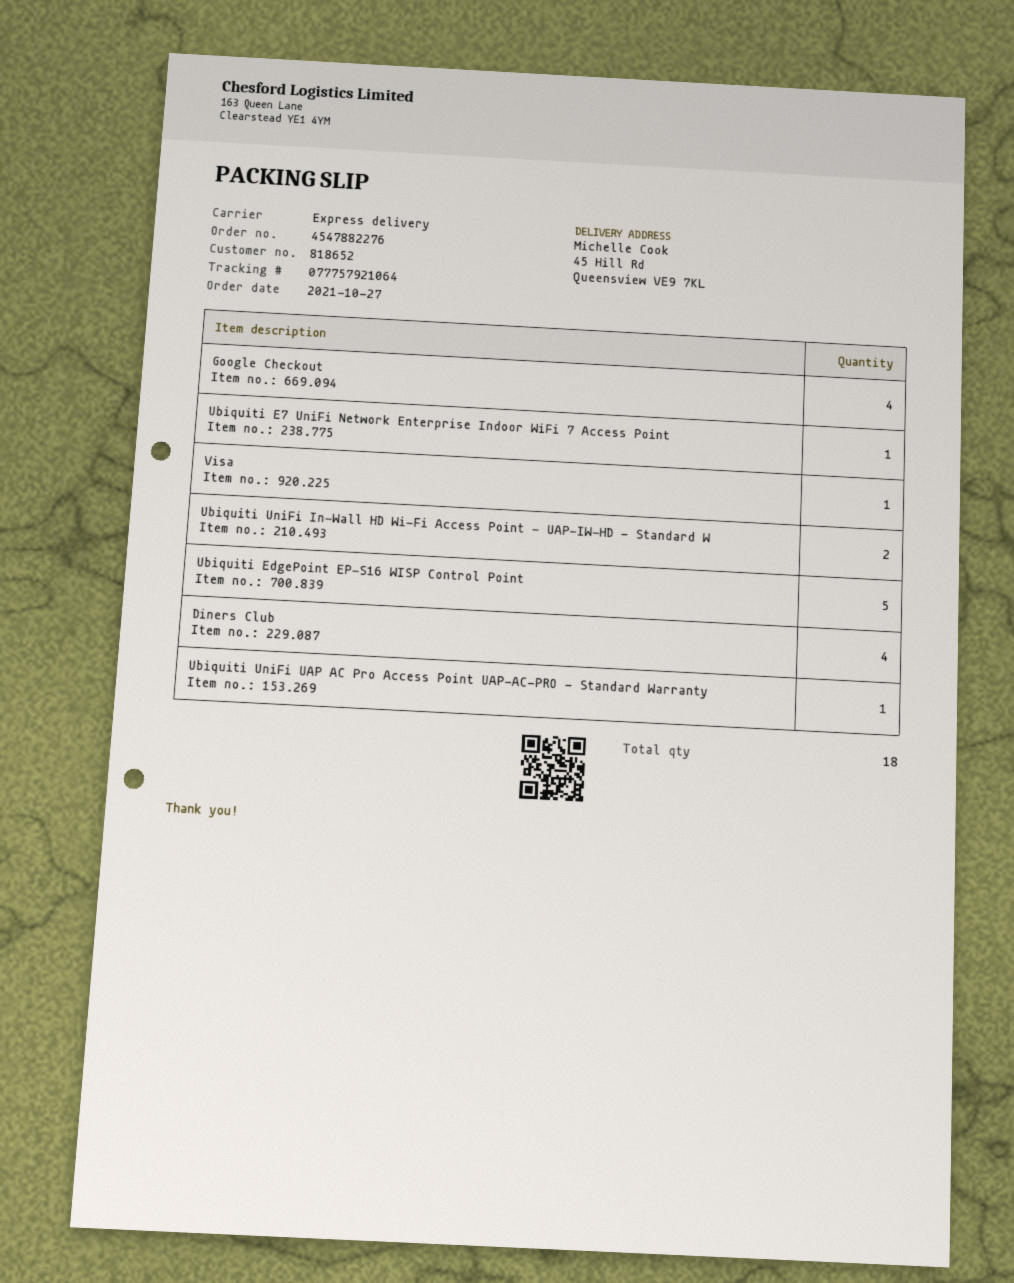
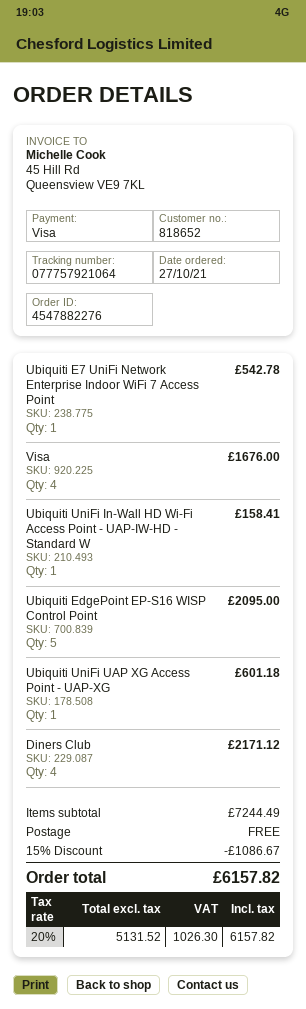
Google Checkout: 4 -> none
Visa: 1 -> 4
Ubiquiti UniFi In-Wall HD Wi-Fi Access Point - UAP-IW-HD - Standard W: 2 -> 1
Ubiquiti UniFi UAP AC Pro Access Point UAP-AC-PRO - Standard Warranty: 1 -> none
Ubiquiti UniFi UAP XG Access Point - UAP-XG: none -> 1

